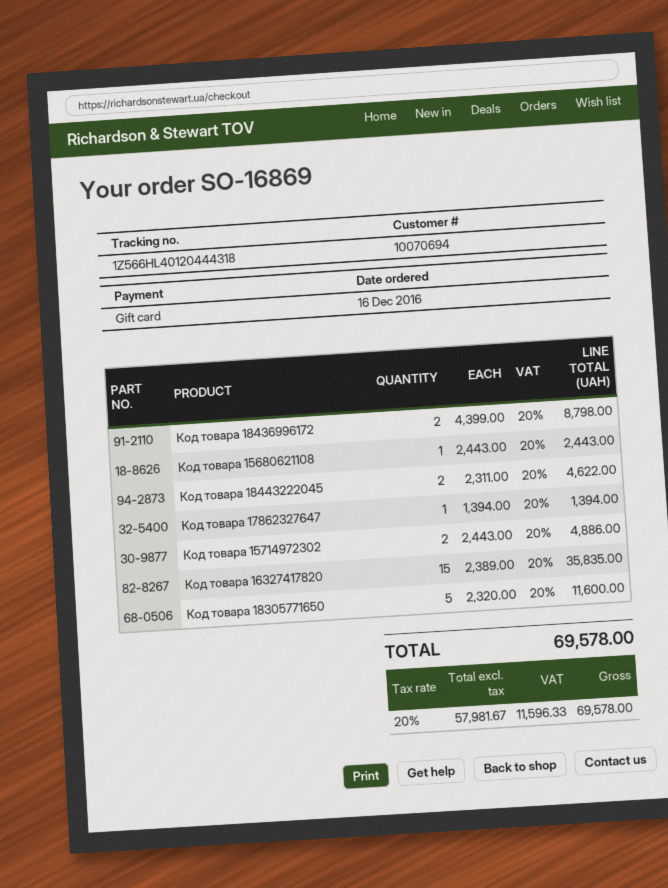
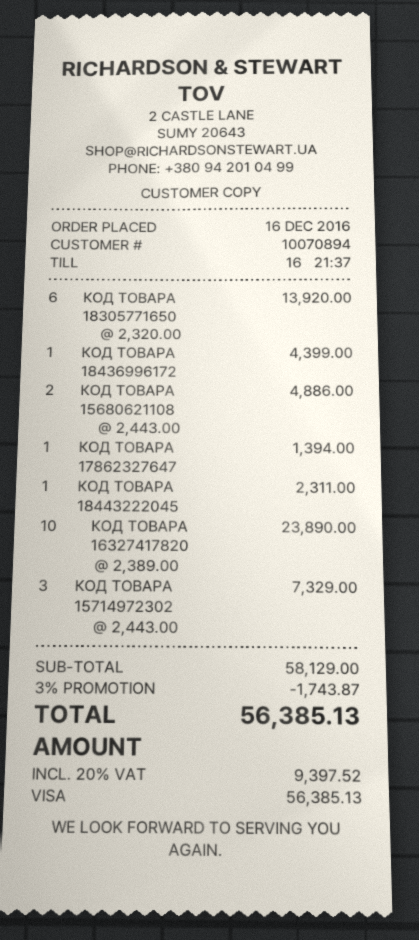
customer number: 10070694 -> 10070894
payment method: gift card -> Visa
Код товара 18436996172: 2 x 4399.00 = 8798.00 -> 1 x 4399.00 = 4399.00
Код товара 15680621108: 1 x 2443.00 = 2443.00 -> 2 x 2443.00 = 4886.00
Код товара 18443222045: 2 x 2311.00 = 4622.00 -> 1 x 2311.00 = 2311.00
Код товара 15714972302: 2 x 2443.00 = 4886.00 -> 3 x 2443.00 = 7329.00
Код товара 16327417820: 15 x 2389.00 = 35835.00 -> 10 x 2389.00 = 23890.00
Код товара 18305771650: 5 x 2320.00 = 11600.00 -> 6 x 2320.00 = 13920.00
discount: none -> 3% = 1743.87
tax: 20% = 11596.33 -> 20% = 9397.52
total: 69578.00 -> 56385.13

